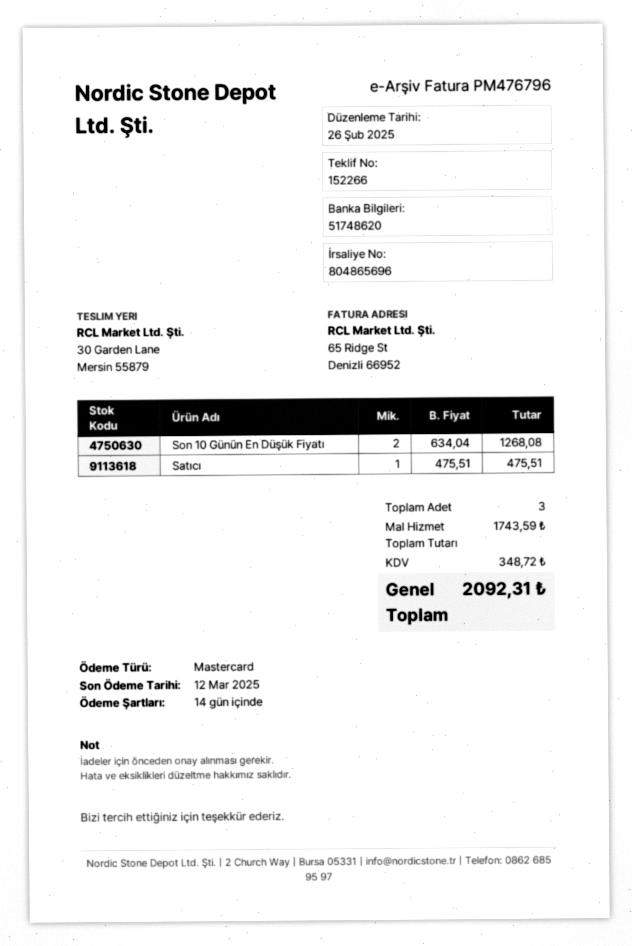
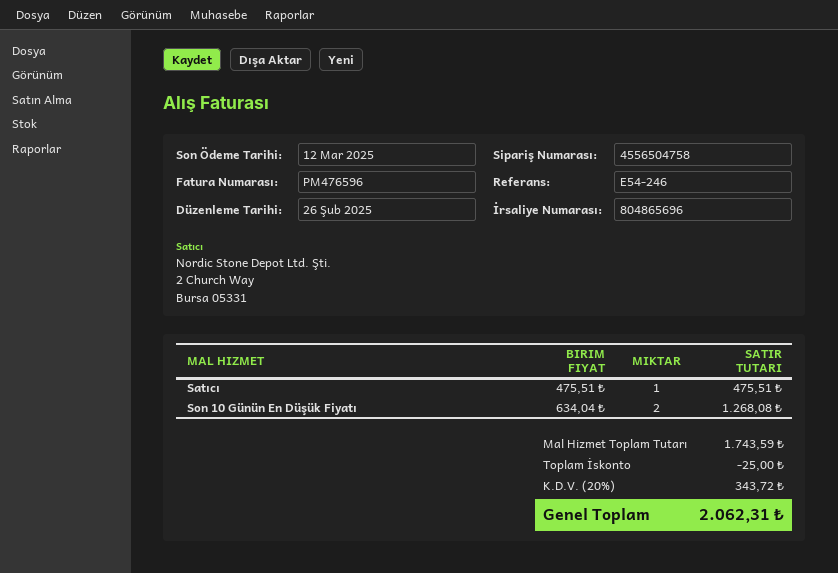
invoice number: PM476796 -> PM476596
discount: none -> 25.00
tax: 348.72 -> 343.72
total: 2092.31 -> 2062.31

